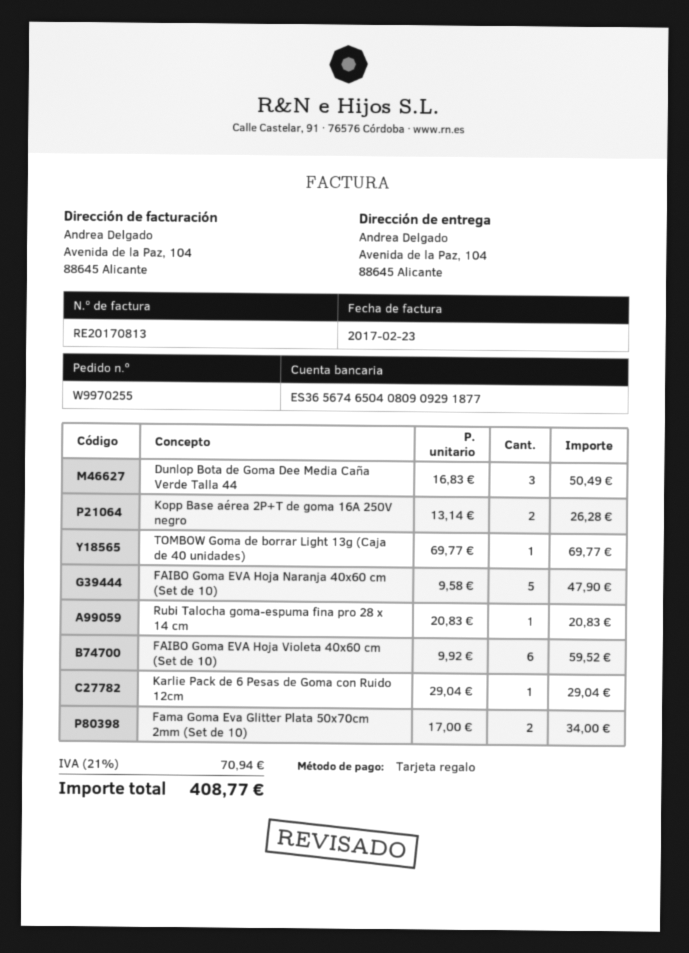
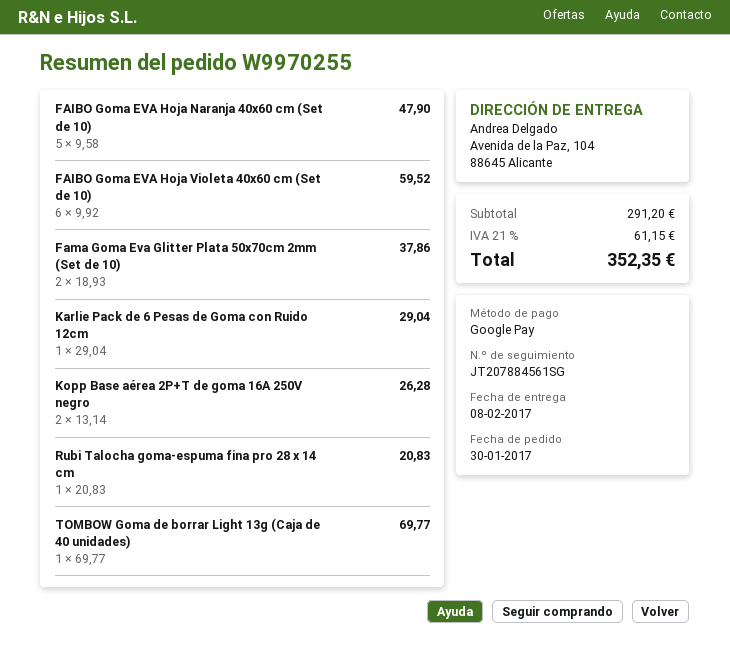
payment method: gift card -> Google Pay
Dunlop Bota de Goma Dee Media Caña Verde Talla 44: 3 x 16.83 = 50.49 -> none
Fama Goma Eva Glitter Plata 50x70cm 2mm (Set de 10): 2 x 17.00 = 34.00 -> 2 x 18.93 = 37.86
tax: 21% = 70.94 -> 21% = 61.15
total: 408.77 -> 352.35

